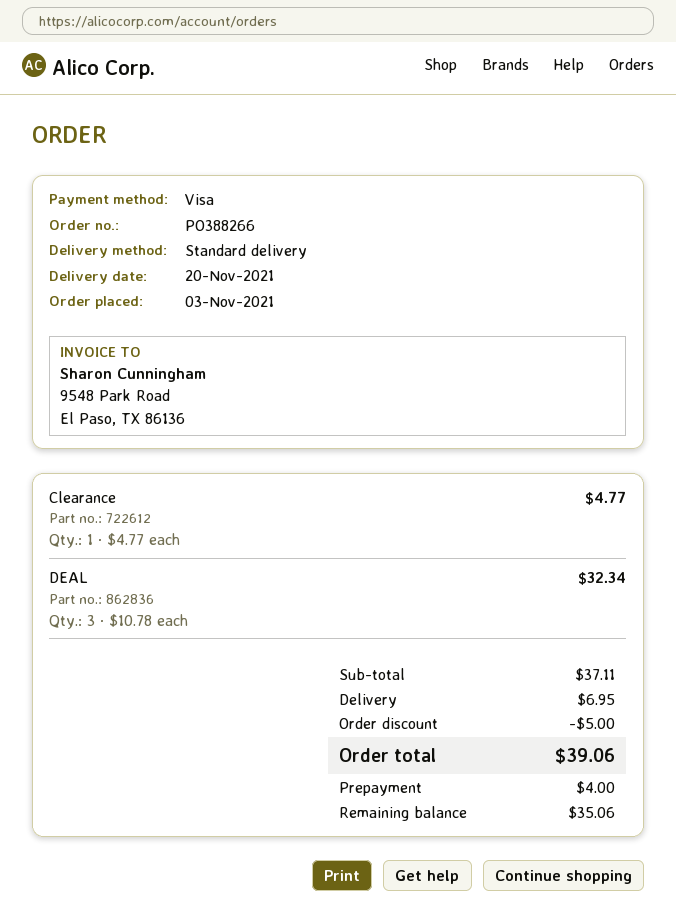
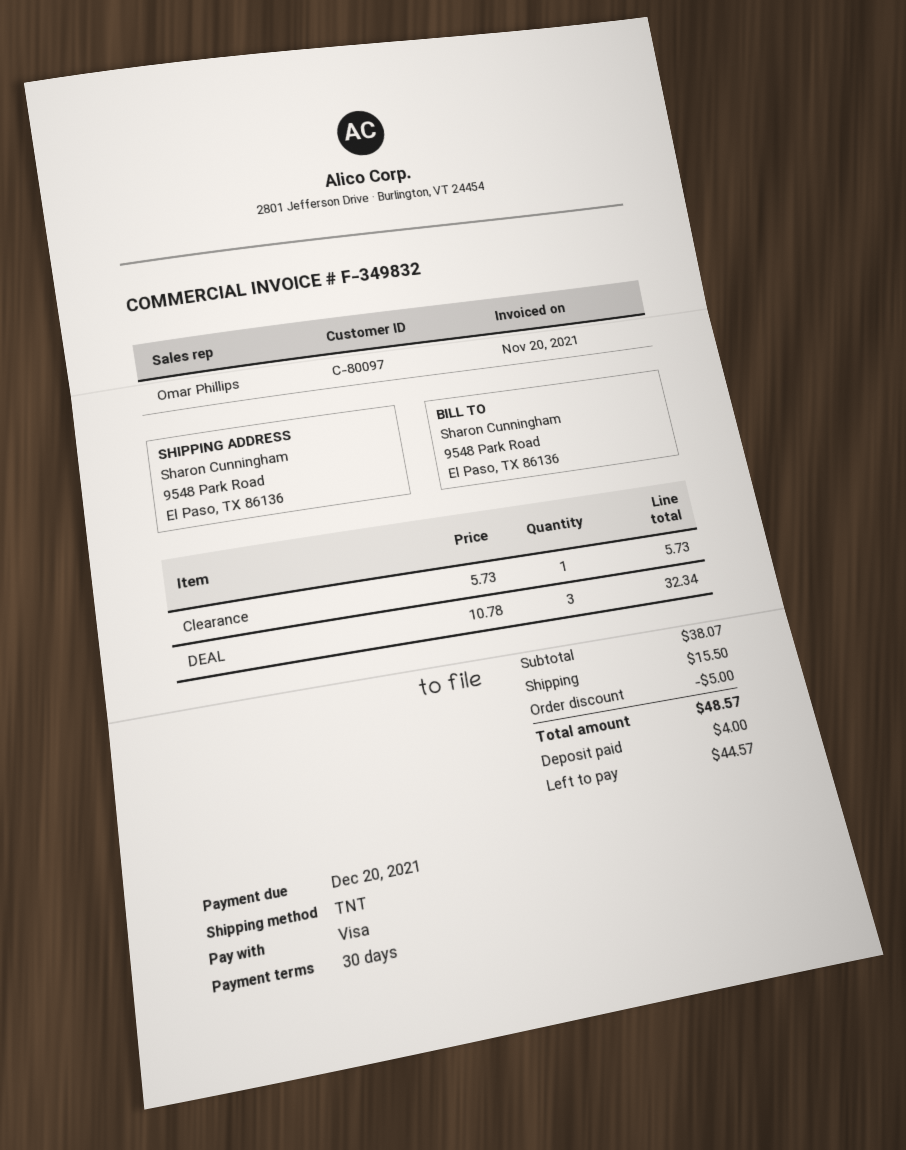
shipping method: standard -> TNT
Clearance: 1 x 4.77 = 4.77 -> 1 x 5.73 = 5.73
subtotal: 37.11 -> 38.07
shipping: 6.95 -> 15.50
total: 39.06 -> 48.57
balance: 35.06 -> 44.57

